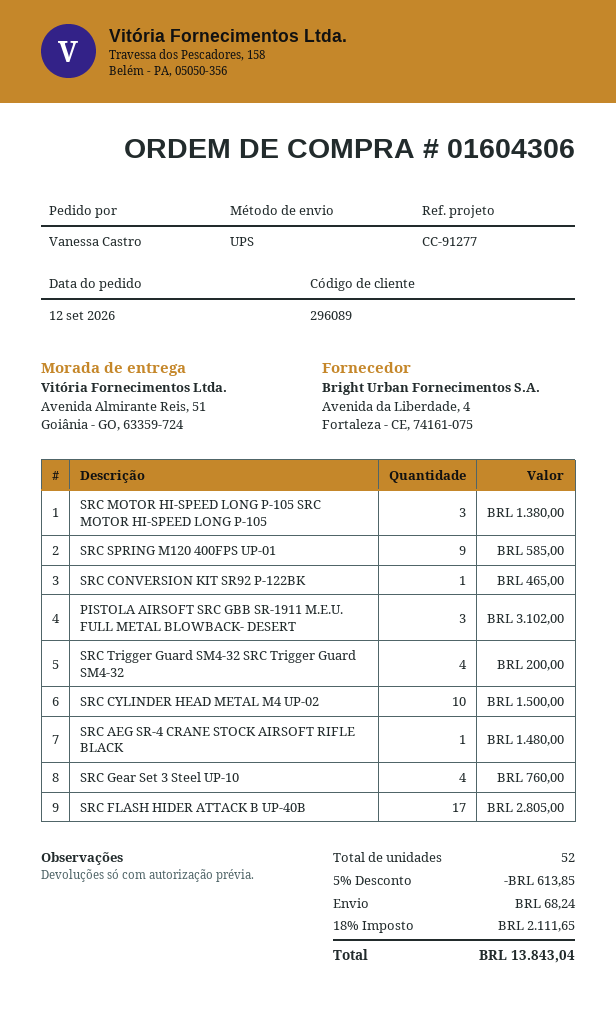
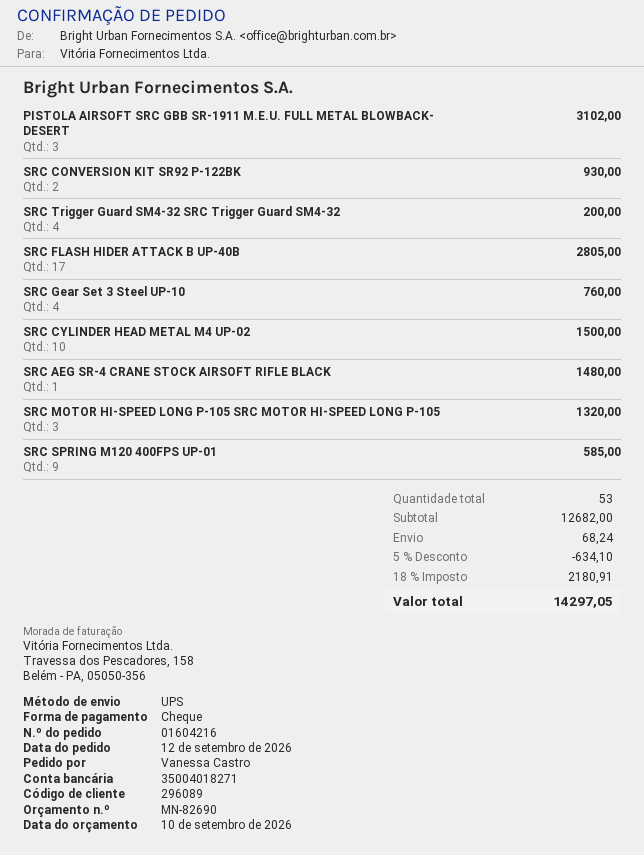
order number: 01604306 -> 01604216
SRC MOTOR HI-SPEED LONG P-105 SRC MOTOR HI-SPEED LONG P-105: 3 for 1380.00 -> 3 for 1320.00
SRC CONVERSION KIT SR92 P-122BK: 1 for 465.00 -> 2 for 930.00
total quantity: 52 -> 53
discount: 5% = 613.85 -> 5% = 634.10
tax: 18% = 2111.65 -> 18% = 2180.91
total: 13843.04 -> 14297.05

